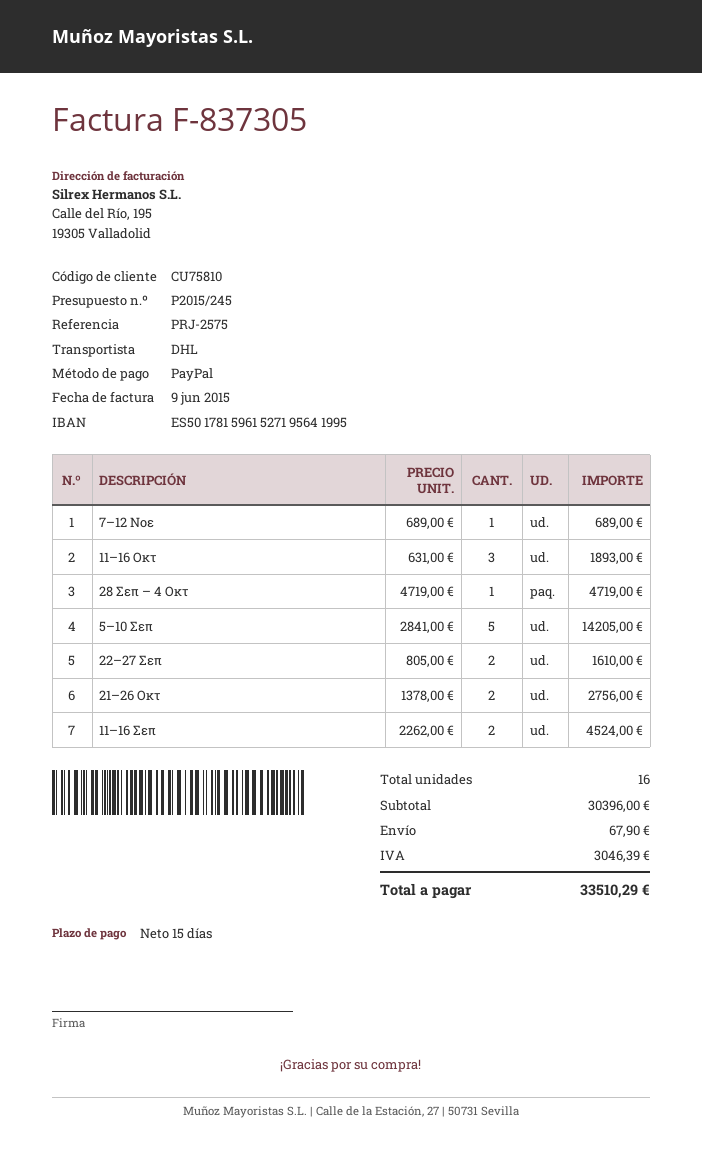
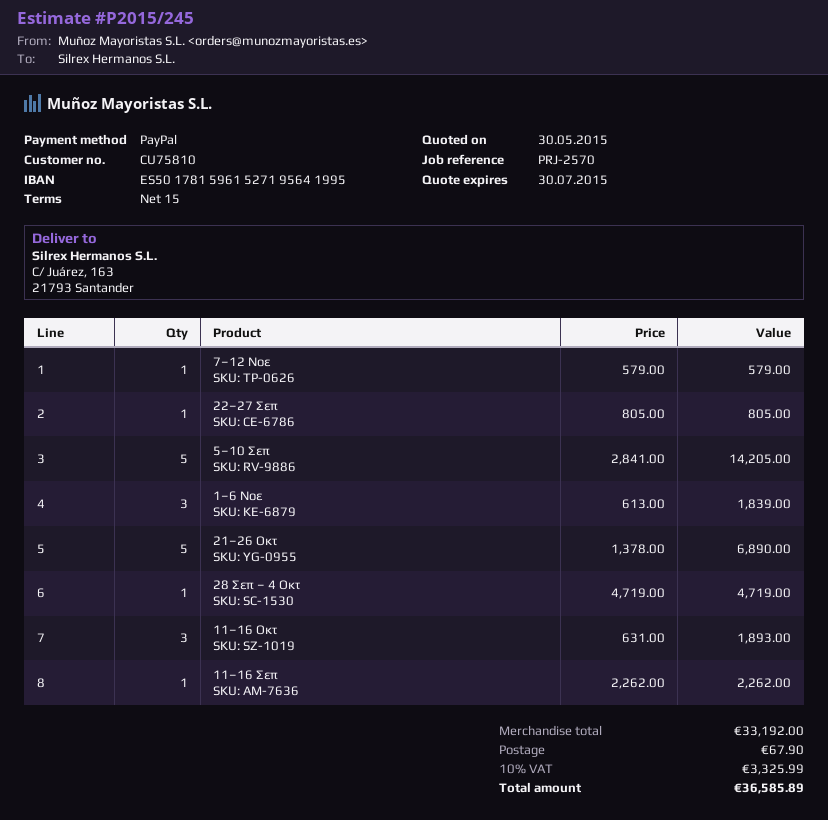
reference: PRJ-2575 -> PRJ-2570
7–12 Νοε: 1 x 689.00 = 689.00 -> 1 x 579.00 = 579.00
22–27 Σεπ: 2 x 805.00 = 1610.00 -> 1 x 805.00 = 805.00
21–26 Οκτ: 2 x 1378.00 = 2756.00 -> 5 x 1378.00 = 6890.00
11–16 Σεπ: 2 x 2262.00 = 4524.00 -> 1 x 2262.00 = 2262.00
1–6 Νοε: none -> 3 x 613.00 = 1839.00
subtotal: 30396.00 -> 33192.00
tax: 3046.39 -> 3325.99
total: 33510.29 -> 36585.89

